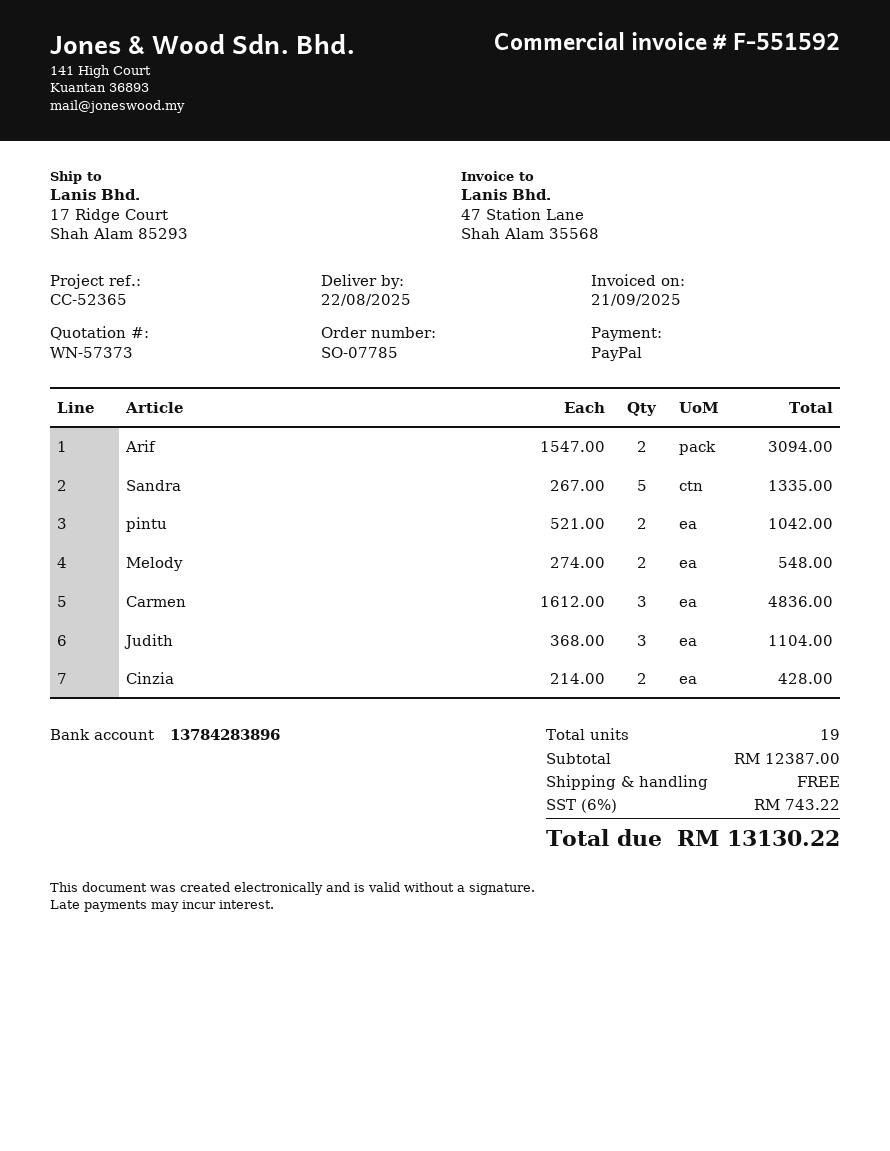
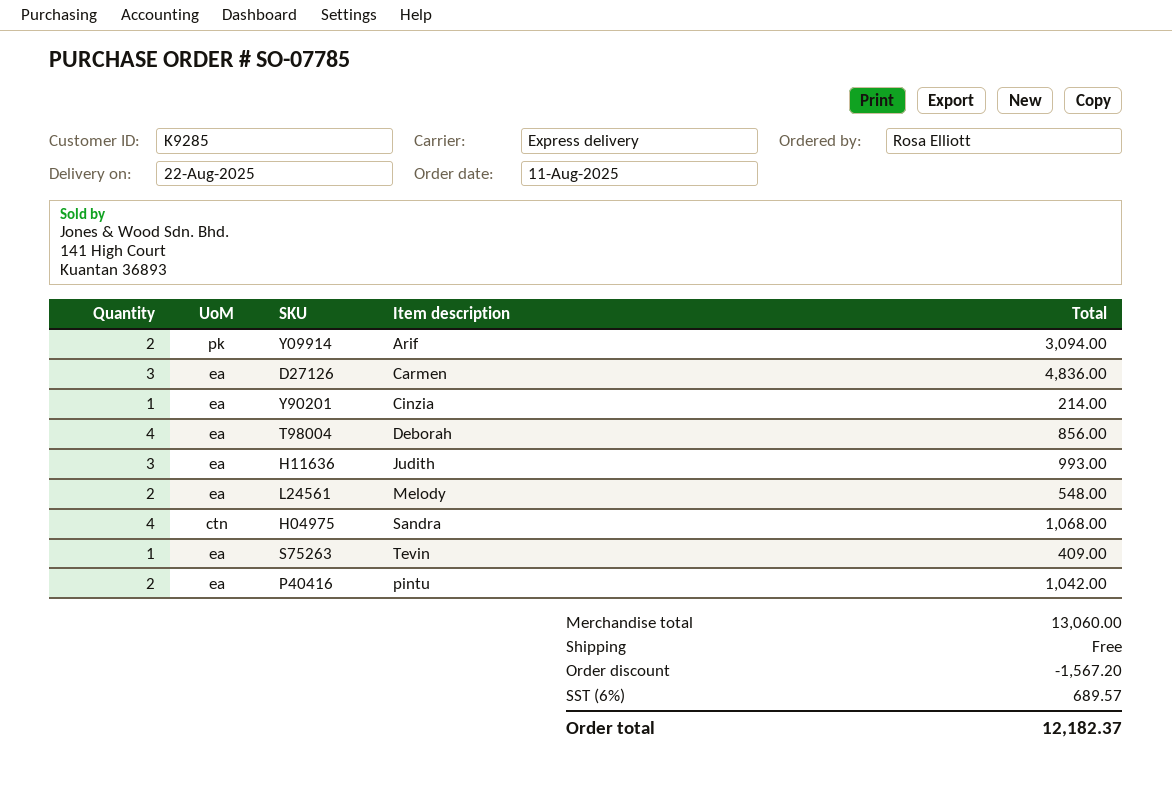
Sandra: 5 for 1335.00 -> 4 for 1068.00
Judith: 3 for 1104.00 -> 3 for 993.00
Cinzia: 2 for 428.00 -> 1 for 214.00
Deborah: none -> 4 for 856.00
Tevin: none -> 1 for 409.00
subtotal: 12387.00 -> 13060.00
discount: none -> 1567.20
tax: 6% = 743.22 -> 6% = 689.57
total: 13130.22 -> 12182.37

